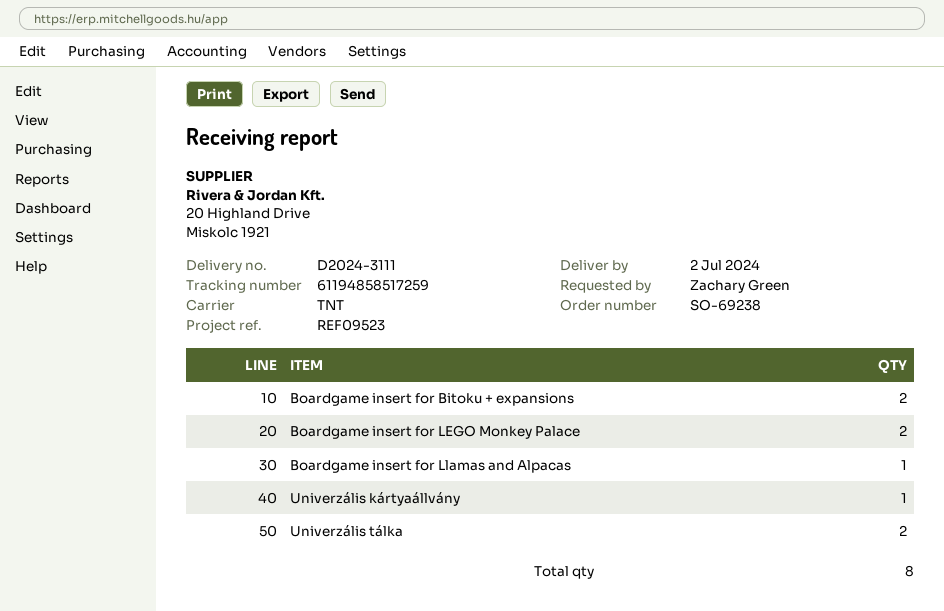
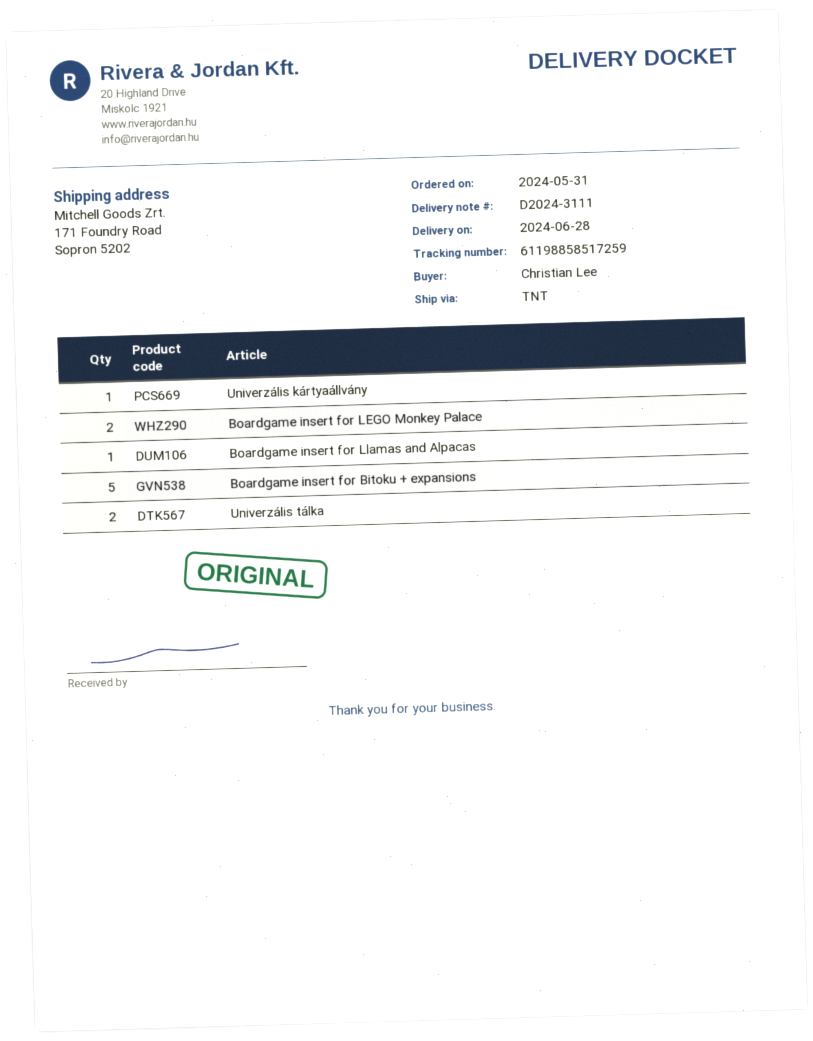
delivery date: 2024-07-02 -> 2024-06-28
ordered by: Zachary Green -> Christian Lee
tracking number: 61194858517259 -> 61198858517259
Boardgame insert for Bitoku + expansions: 2 -> 5

